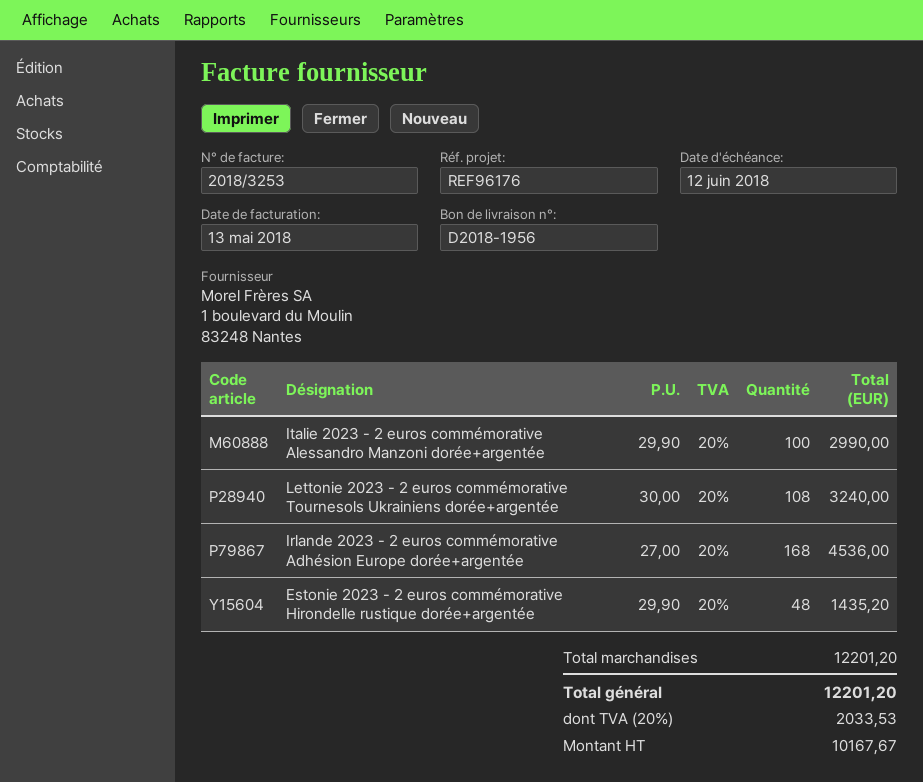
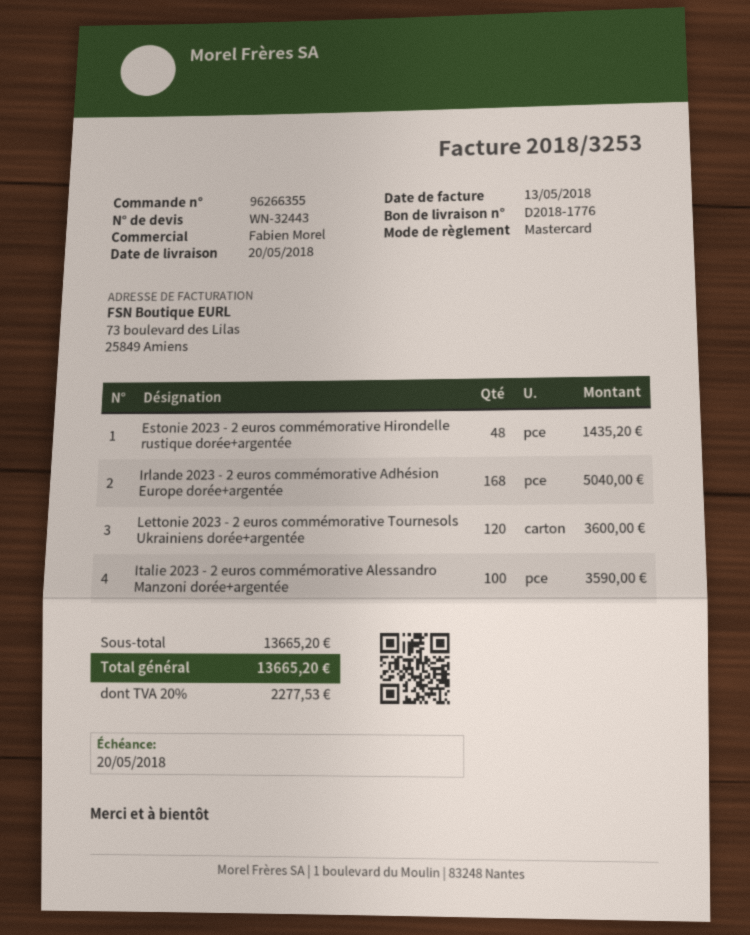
delivery note number: D2018-1956 -> D2018-1776
due date: 2018-06-12 -> 2018-05-20
Italie 2023 - 2 euros commémorative Alessandro Manzoni dorée+argentée: 100 for 2990.00 -> 100 for 3590.00
Lettonie 2023 - 2 euros commémorative Tournesols Ukrainiens dorée+argentée: 108 for 3240.00 -> 120 for 3600.00
Irlande 2023 - 2 euros commémorative Adhésion Europe dorée+argentée: 168 for 4536.00 -> 168 for 5040.00
subtotal: 12201.20 -> 13665.20
tax: 20% = 2033.53 -> 20% = 2277.53
total: 12201.20 -> 13665.20

